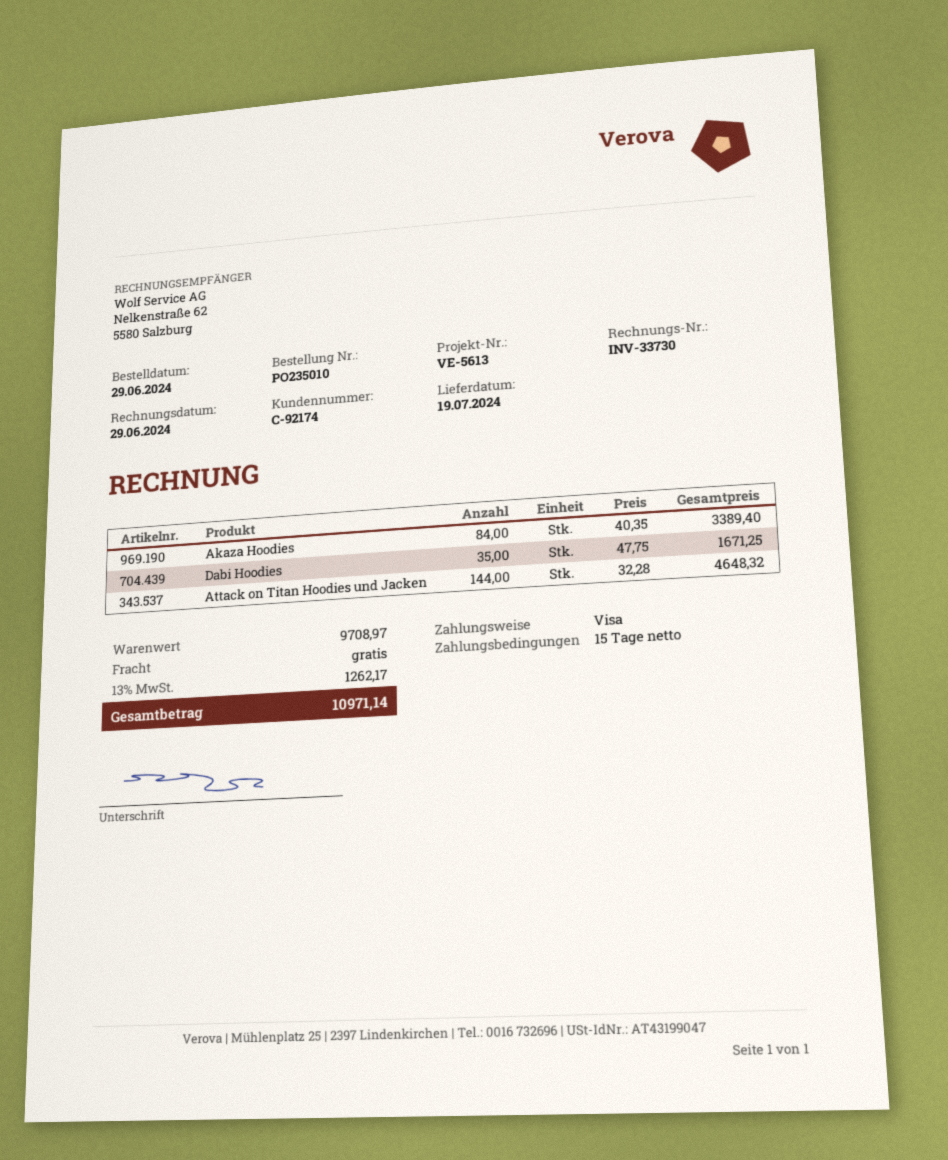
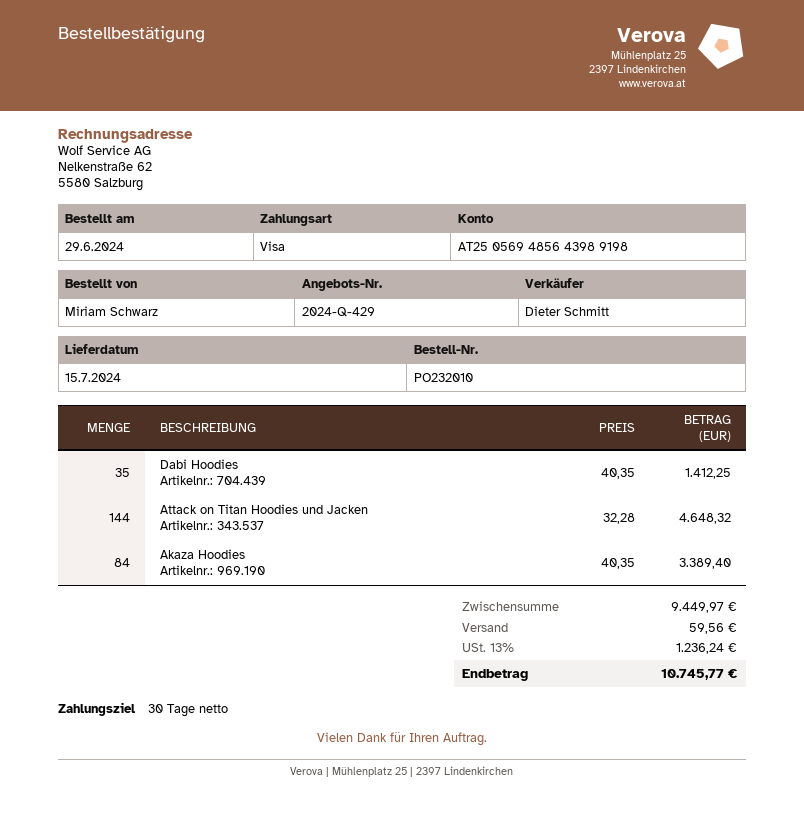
order number: PO235010 -> PO232010
delivery date: 2024-07-19 -> 2024-07-15
payment terms: 15 days -> 30 days
Dabi Hoodies: 35 x 47.75 = 1671.25 -> 35 x 40.35 = 1412.25
subtotal: 9708.97 -> 9449.97
shipping: 0.00 -> 59.56
tax: 13% = 1262.17 -> 13% = 1236.24
total: 10971.14 -> 10745.77

